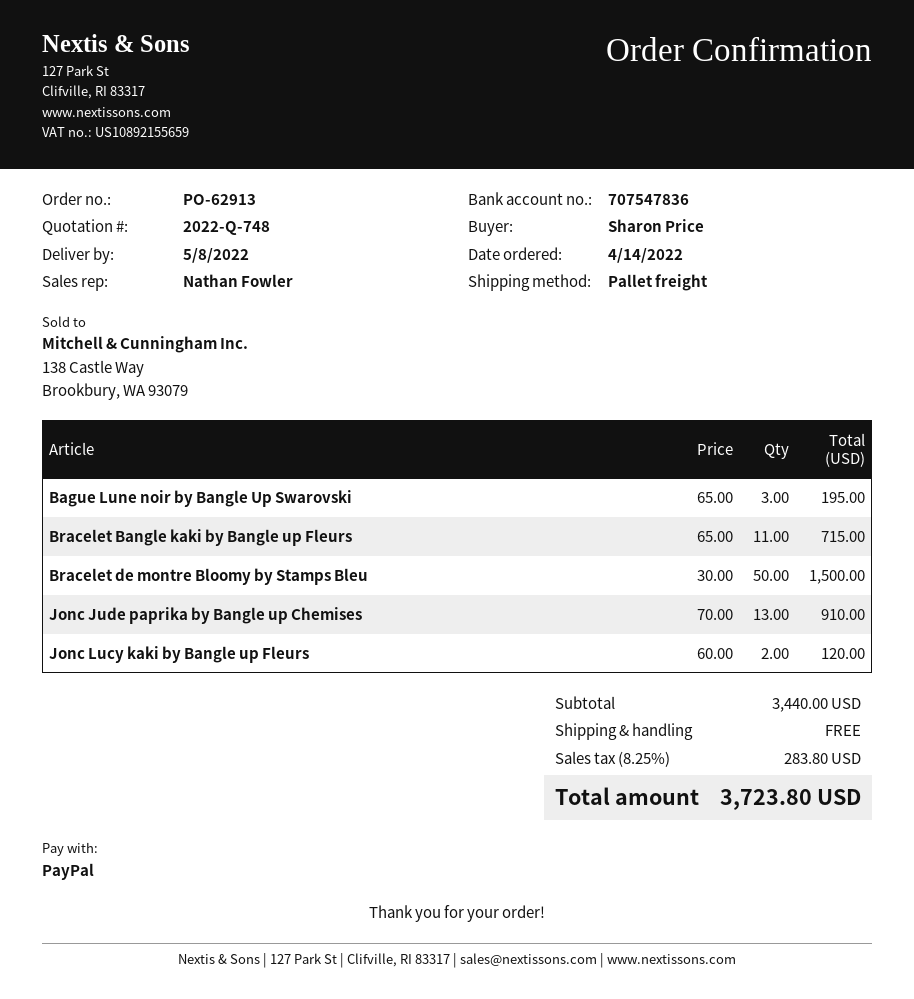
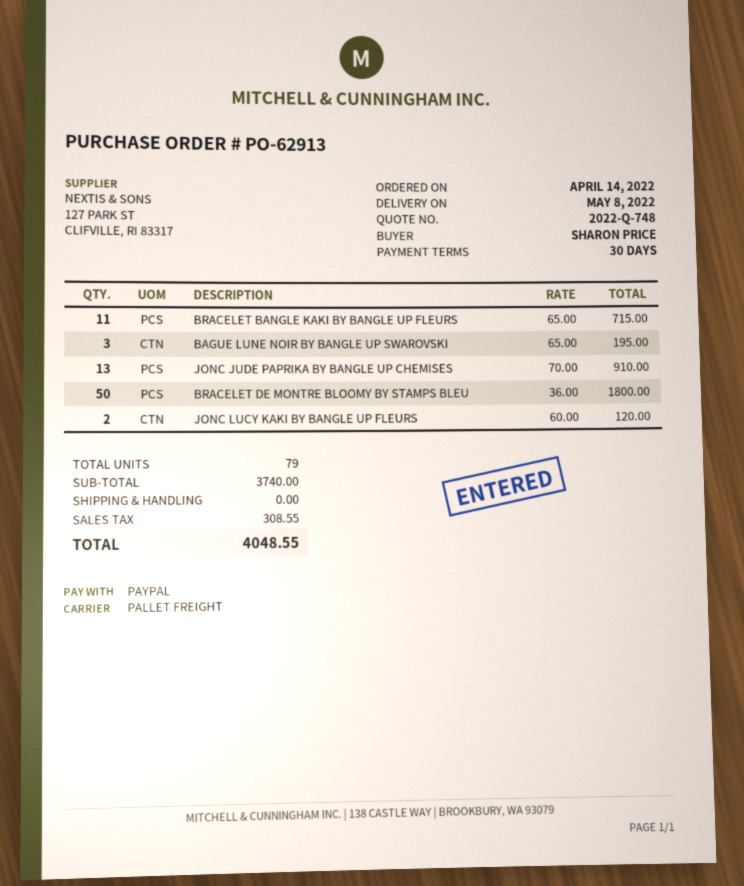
Bracelet de montre Bloomy by Stamps Bleu: 50 x 30.00 = 1500.00 -> 50 x 36.00 = 1800.00
subtotal: 3440.00 -> 3740.00
tax: 283.80 -> 308.55
total: 3723.80 -> 4048.55

